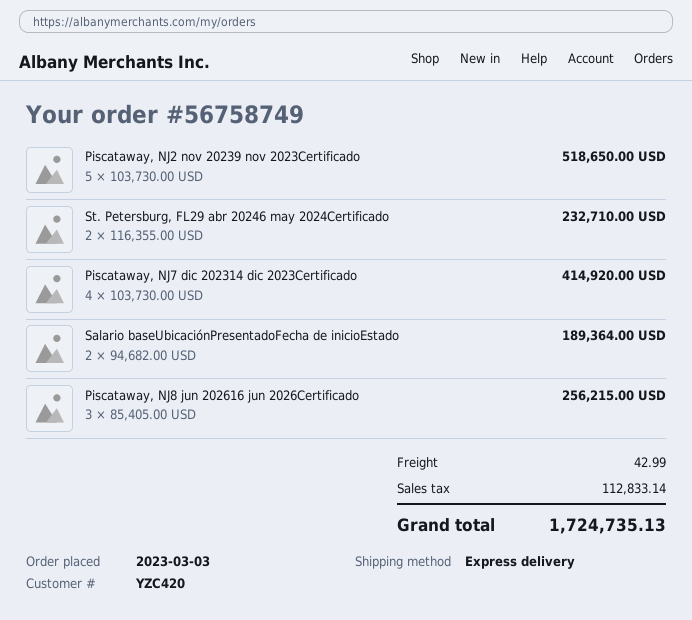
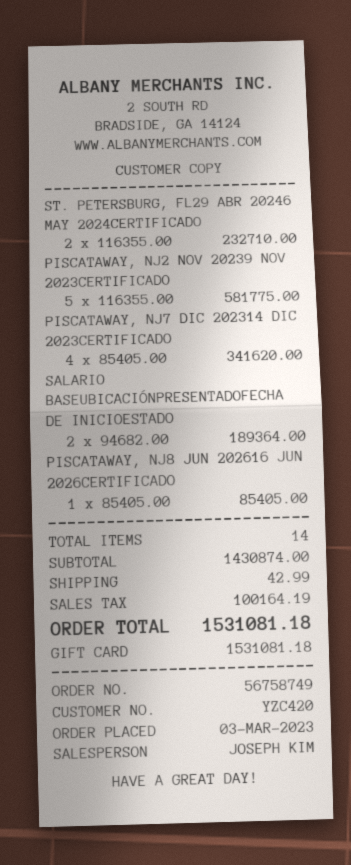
Piscataway, NJ2 nov 20239 nov 2023Certificado: 5 x 103730.00 = 518650.00 -> 5 x 116355.00 = 581775.00
Piscataway, NJ7 dic 202314 dic 2023Certificado: 4 x 103730.00 = 414920.00 -> 4 x 85405.00 = 341620.00
Piscataway, NJ8 jun 202616 jun 2026Certificado: 3 x 85405.00 = 256215.00 -> 1 x 85405.00 = 85405.00
tax: 112833.14 -> 100164.19
total: 1724735.13 -> 1531081.18

